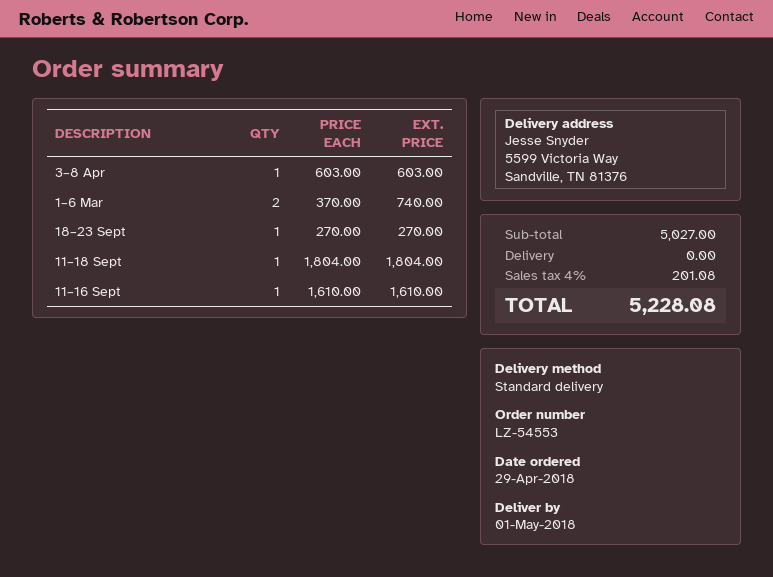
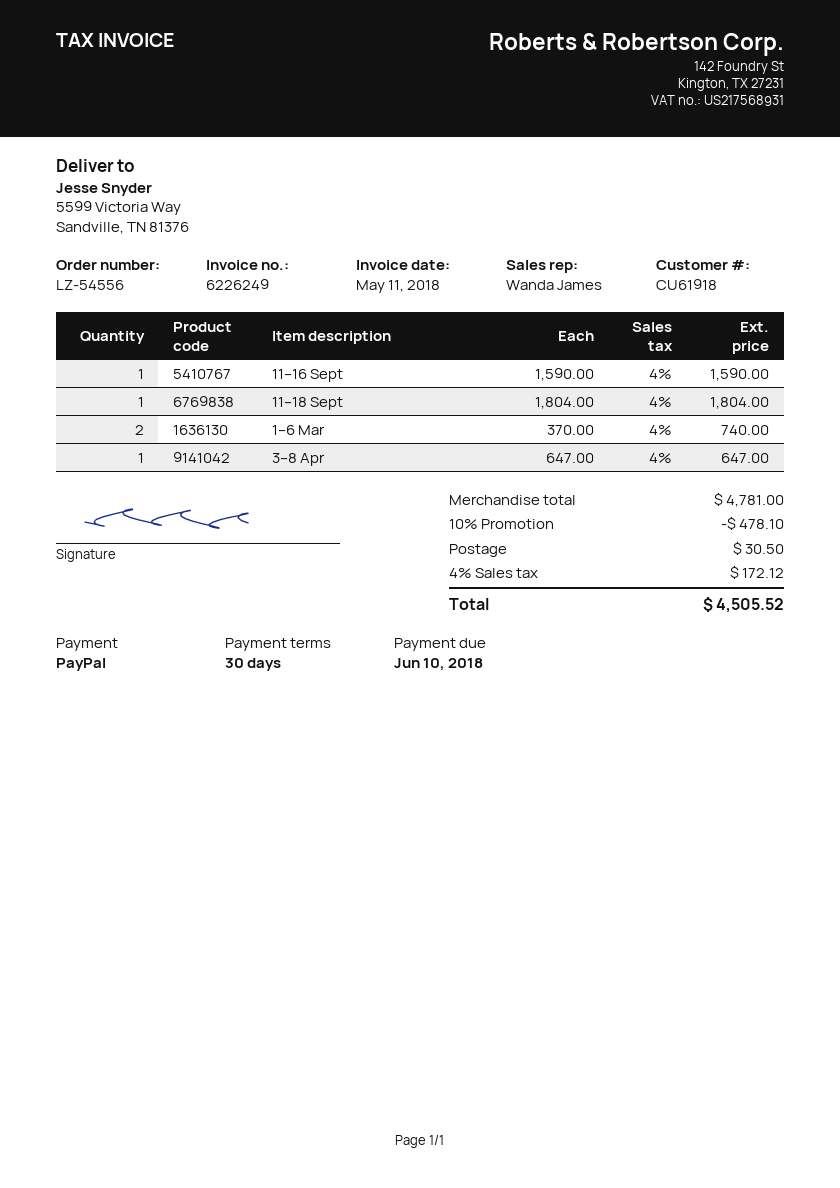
order number: LZ-54553 -> LZ-54556
3–8 Apr: 1 x 603.00 = 603.00 -> 1 x 647.00 = 647.00
18–23 Sept: 1 x 270.00 = 270.00 -> none
11–16 Sept: 1 x 1610.00 = 1610.00 -> 1 x 1590.00 = 1590.00
subtotal: 5027.00 -> 4781.00
discount: none -> 10% = 478.10
shipping: 0.00 -> 30.50
tax: 4% = 201.08 -> 4% = 172.12
total: 5228.08 -> 4505.52

